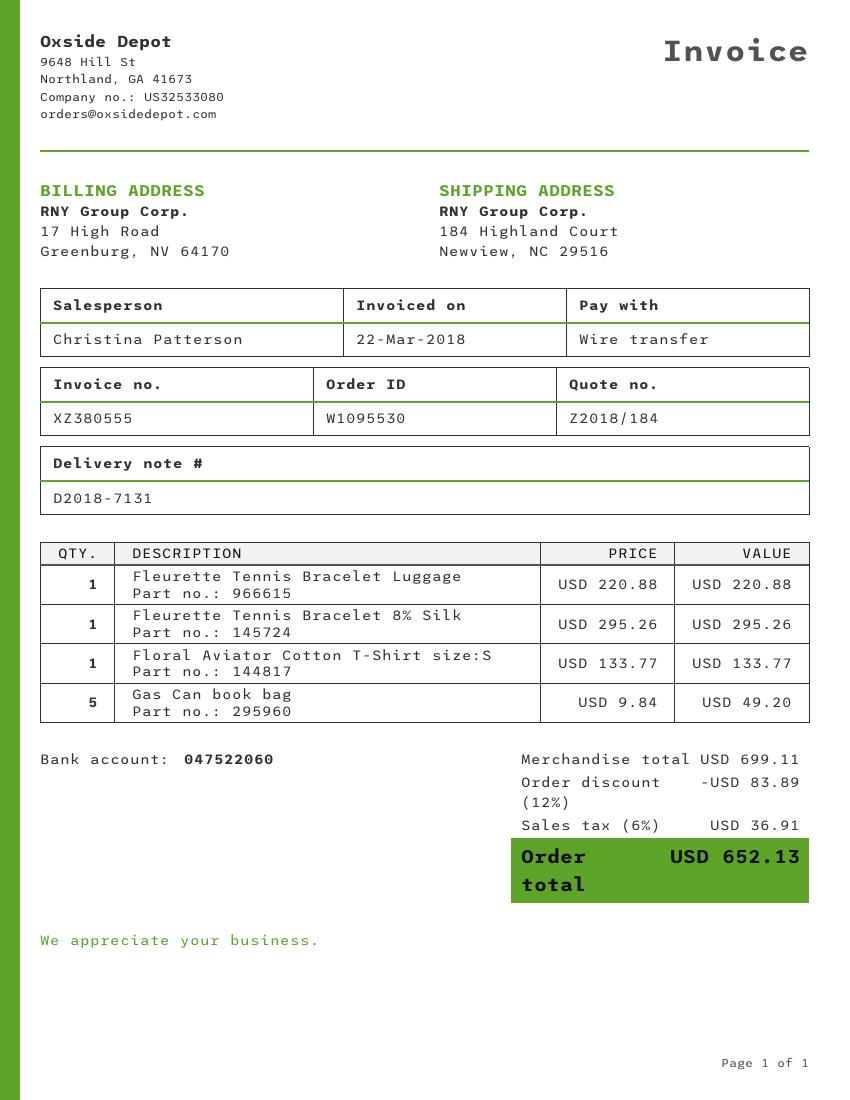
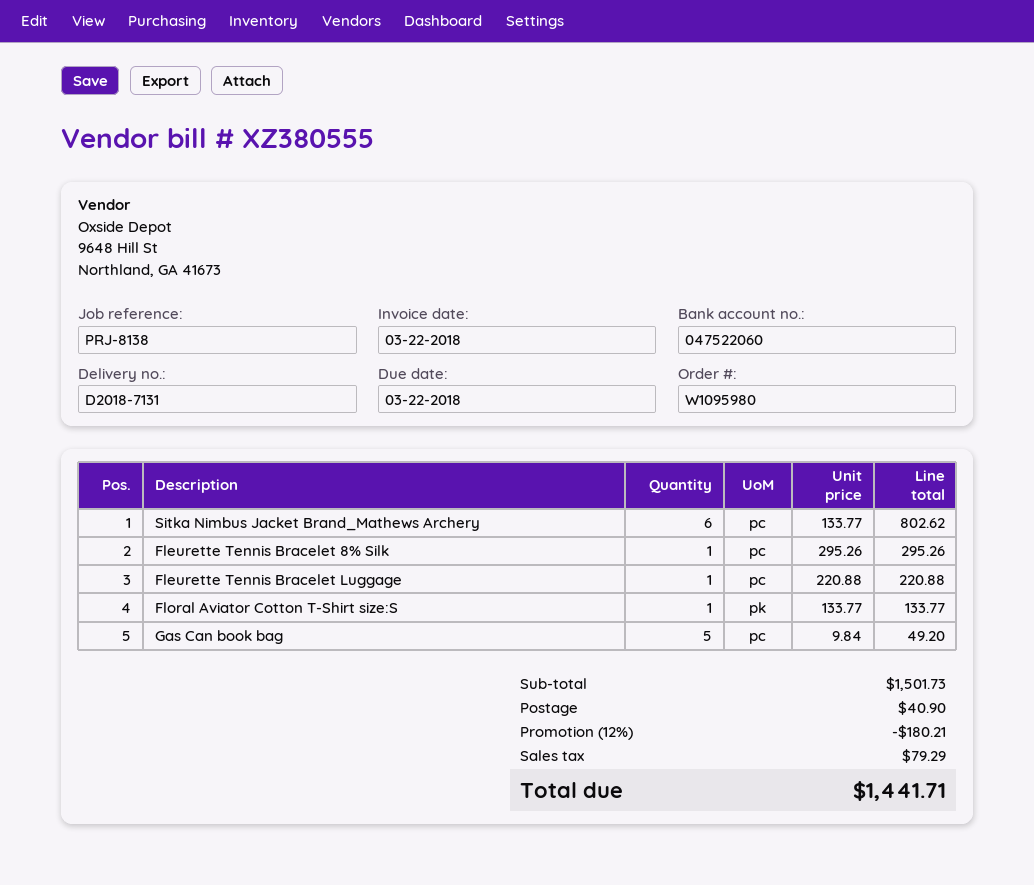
order number: W1095530 -> W1095980
Sitka Nimbus Jacket Brand_Mathews Archery: none -> 6 x 133.77 = 802.62
subtotal: 699.11 -> 1501.73
discount: 12% = 83.89 -> 12% = 180.21
shipping: none -> 40.90
tax: 36.91 -> 79.29
total: 652.13 -> 1441.71

